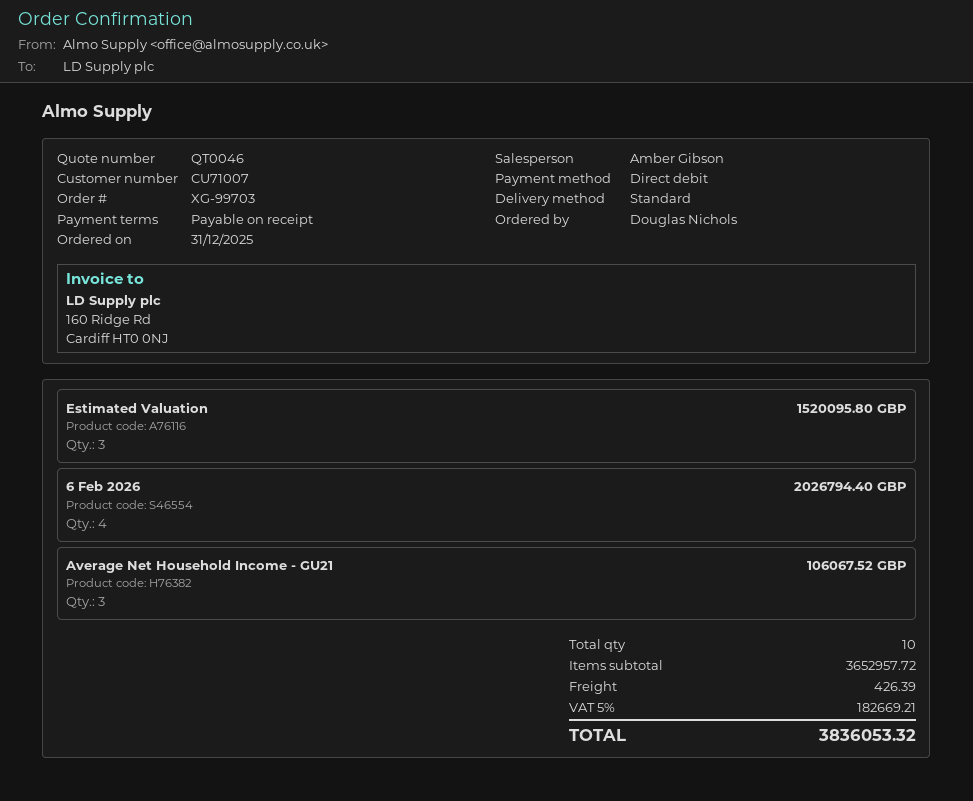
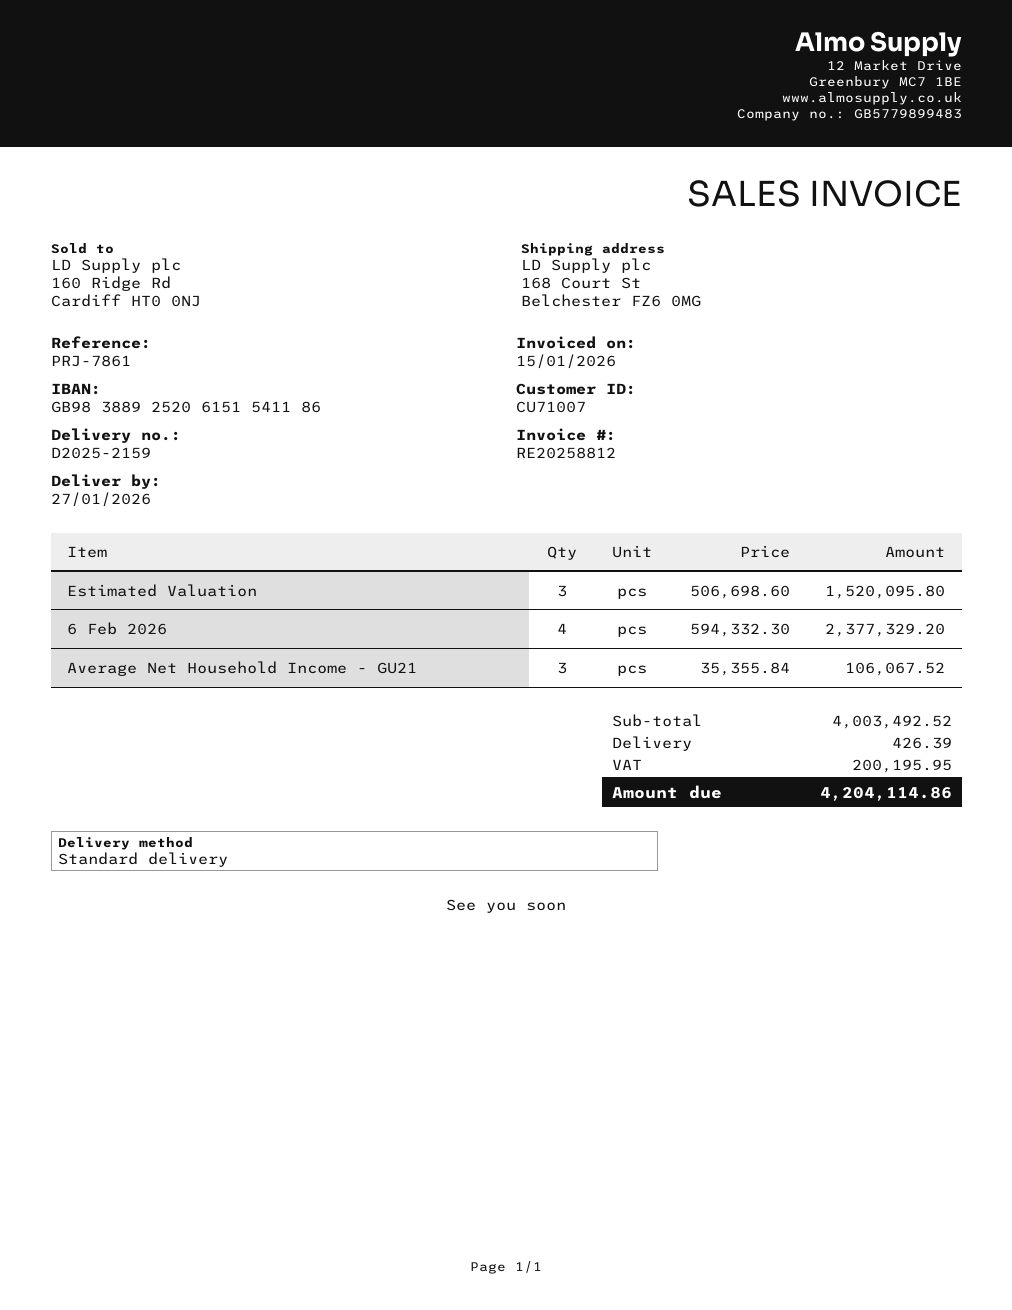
6 Feb 2026: 4 for 2026794.40 -> 4 for 2377329.20
subtotal: 3652957.72 -> 4003492.52
tax: 182669.21 -> 200195.95
total: 3836053.32 -> 4204114.86

